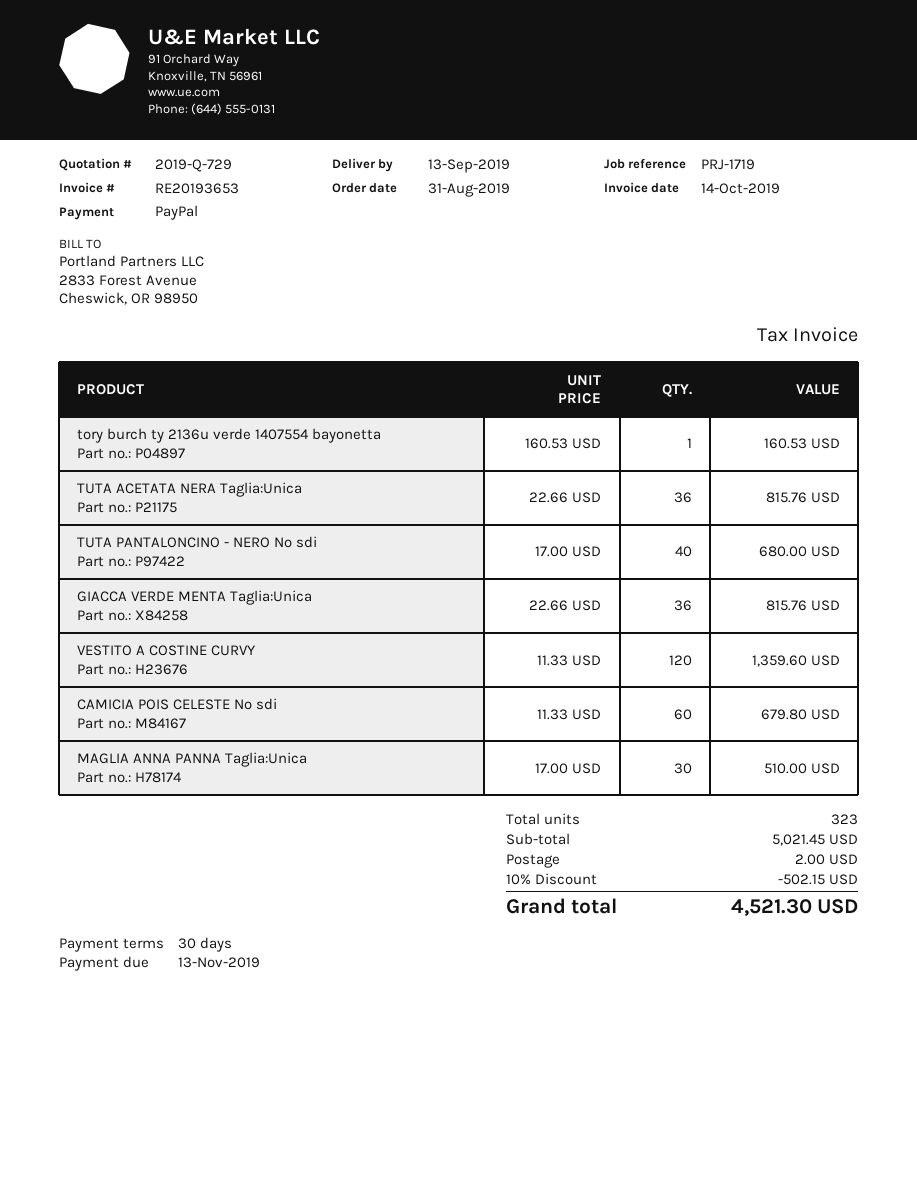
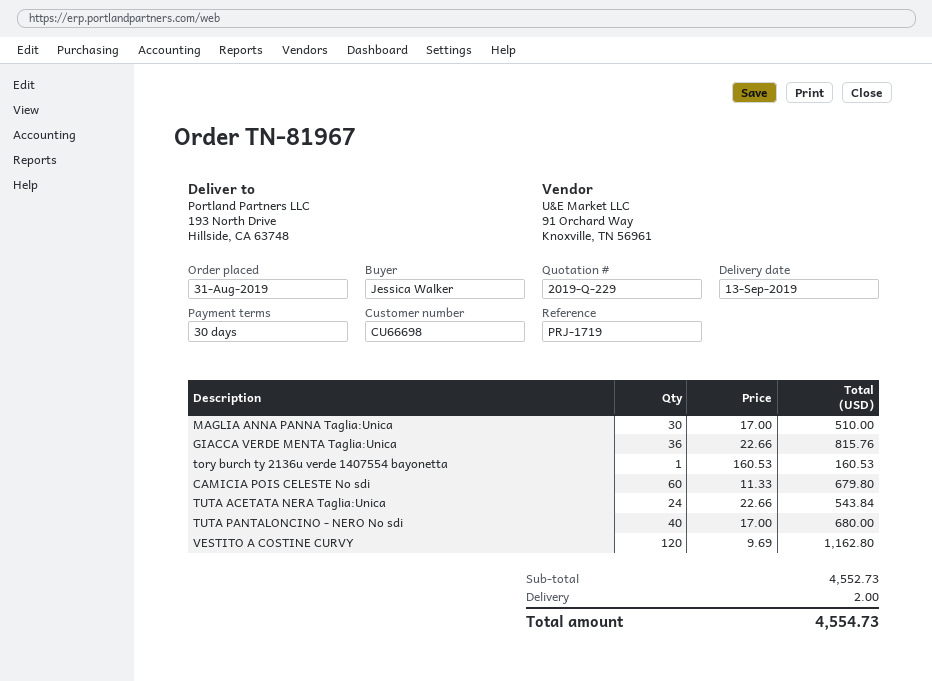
quote number: 2019-Q-729 -> 2019-Q-229
TUTA ACETATA NERA Taglia:Unica: 36 x 22.66 = 815.76 -> 24 x 22.66 = 543.84
VESTITO A COSTINE CURVY: 120 x 11.33 = 1359.60 -> 120 x 9.69 = 1162.80
subtotal: 5021.45 -> 4552.73
discount: 10% = 502.15 -> none
total: 4521.30 -> 4554.73

